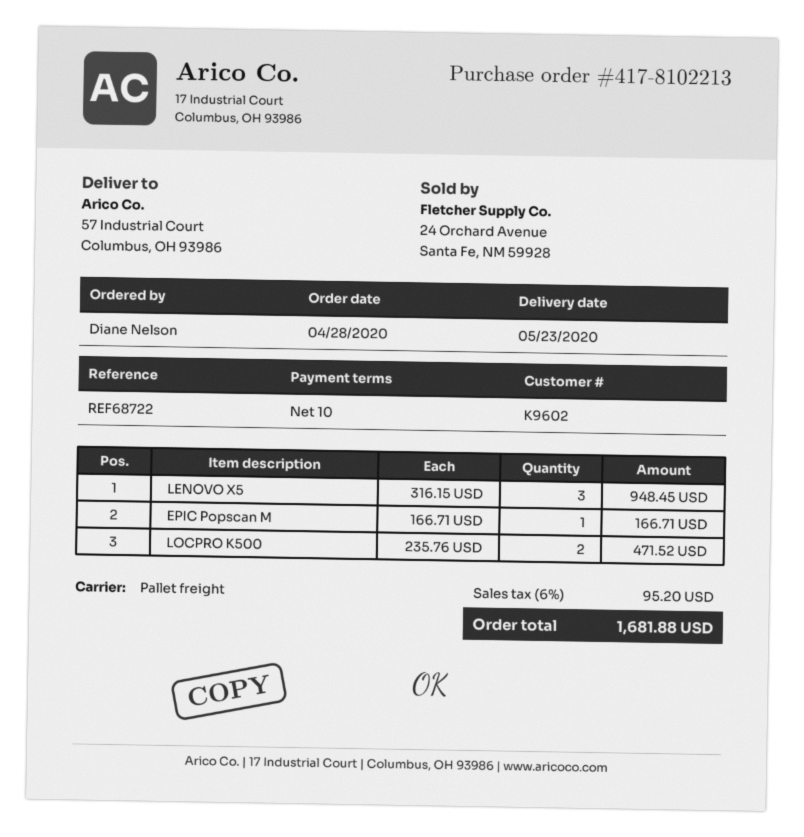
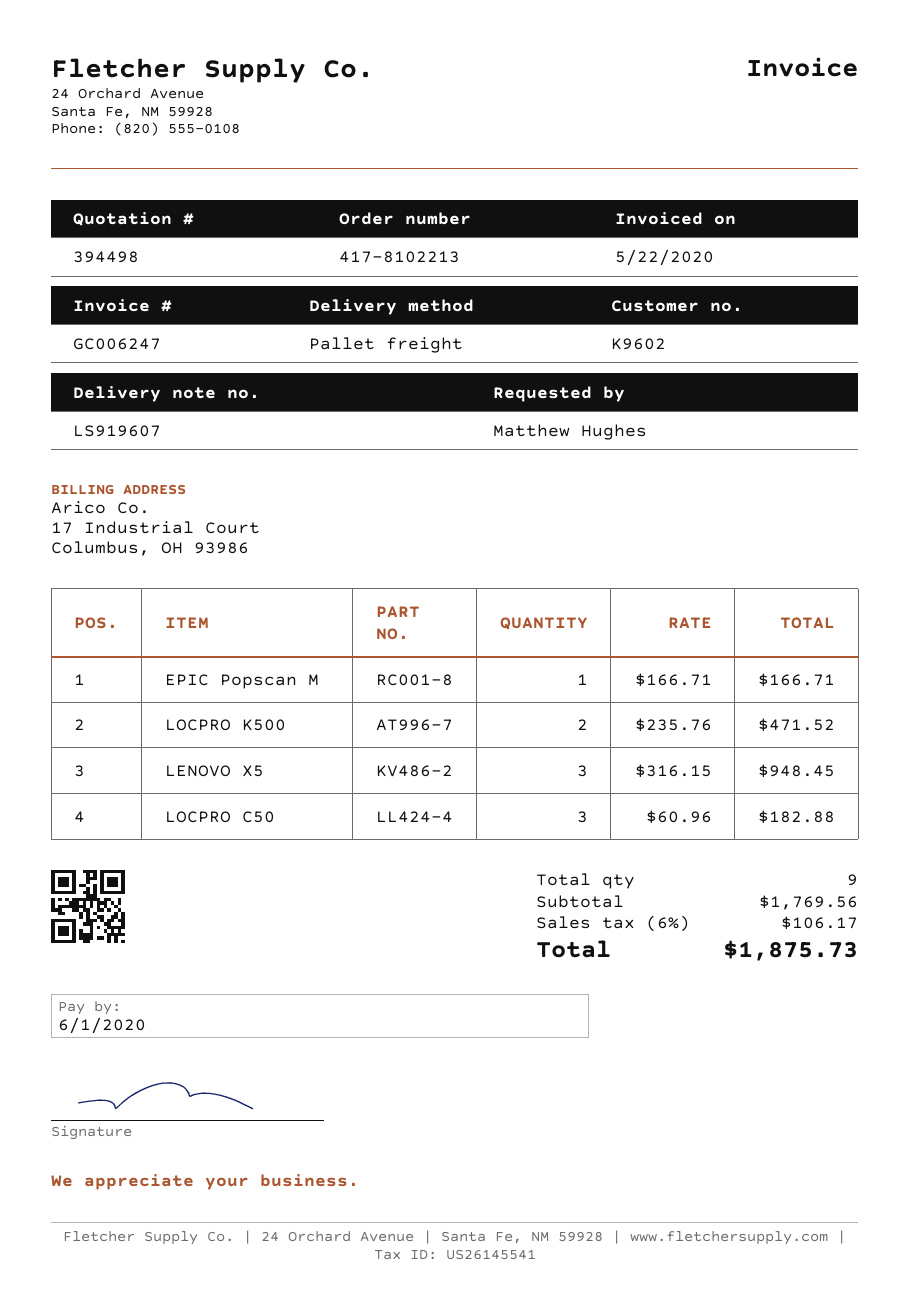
ordered by: Diane Nelson -> Matthew Hughes
LOCPRO C50: none -> 3 x 60.96 = 182.88
tax: 6% = 95.20 -> 6% = 106.17
total: 1681.88 -> 1875.73

